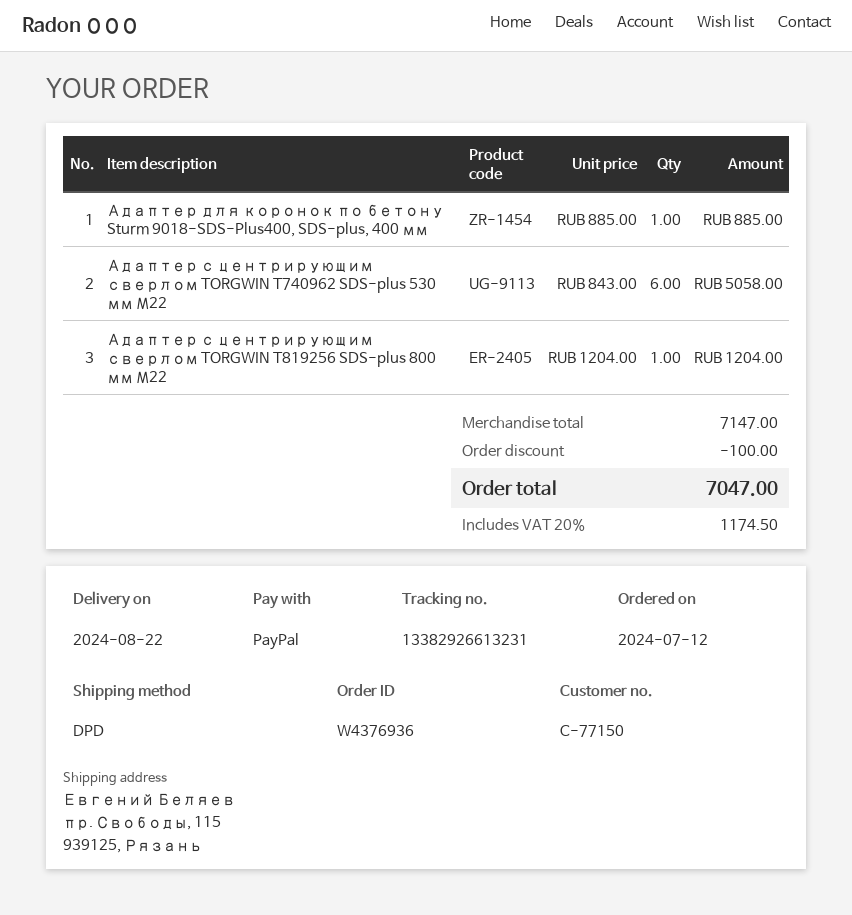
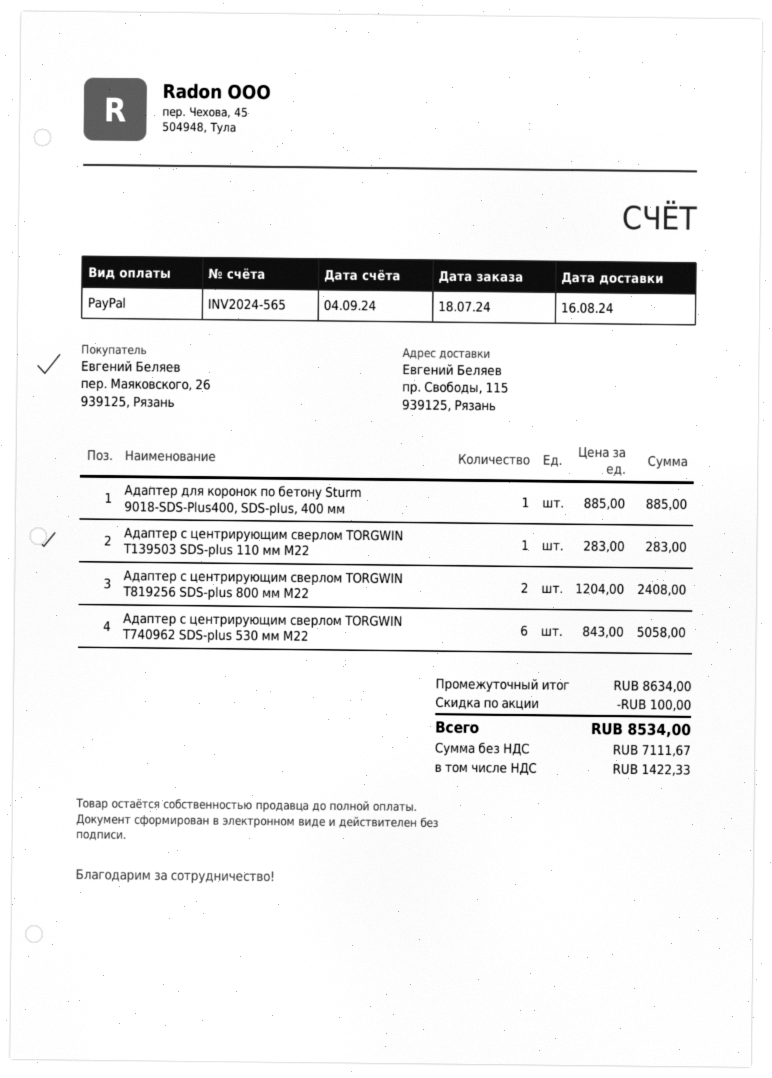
order date: 2024-07-12 -> 2024-07-18
delivery date: 2024-08-22 -> 2024-08-16
Адаптер с центрирующим сверлом TORGWIN T819256 SDS-plus 800 мм М22: 1 x 1204.00 = 1204.00 -> 2 x 1204.00 = 2408.00
Адаптер с центрирующим сверлом TORGWIN T139503 SDS-plus 110 мм М22: none -> 1 x 283.00 = 283.00
subtotal: 7147.00 -> 8634.00
tax: 1174.50 -> 1422.33
total: 7047.00 -> 8534.00

